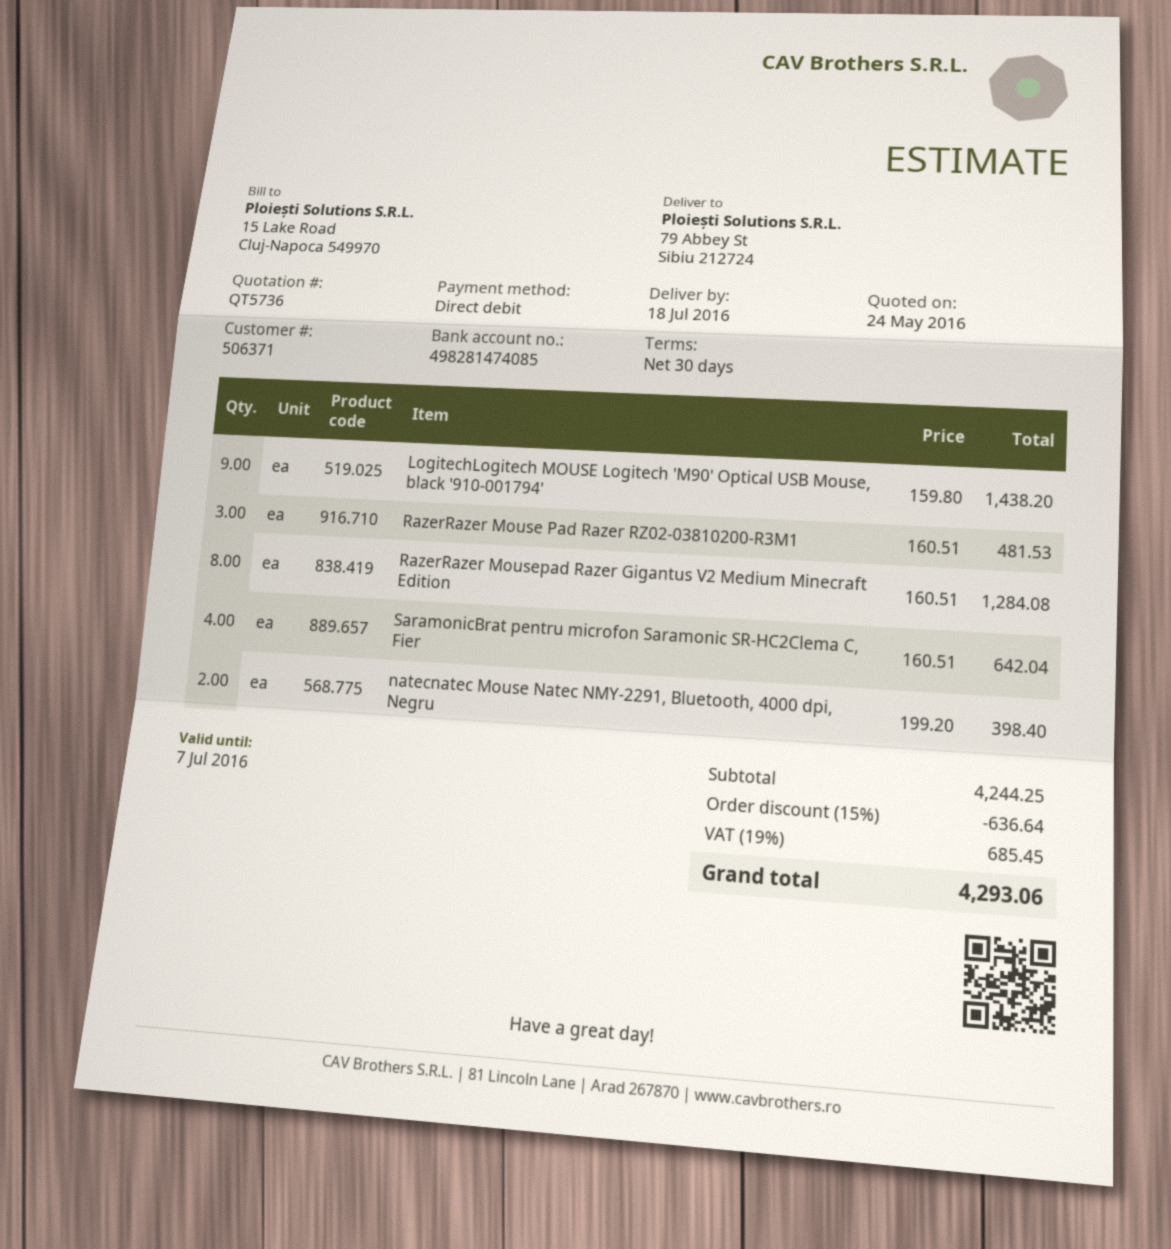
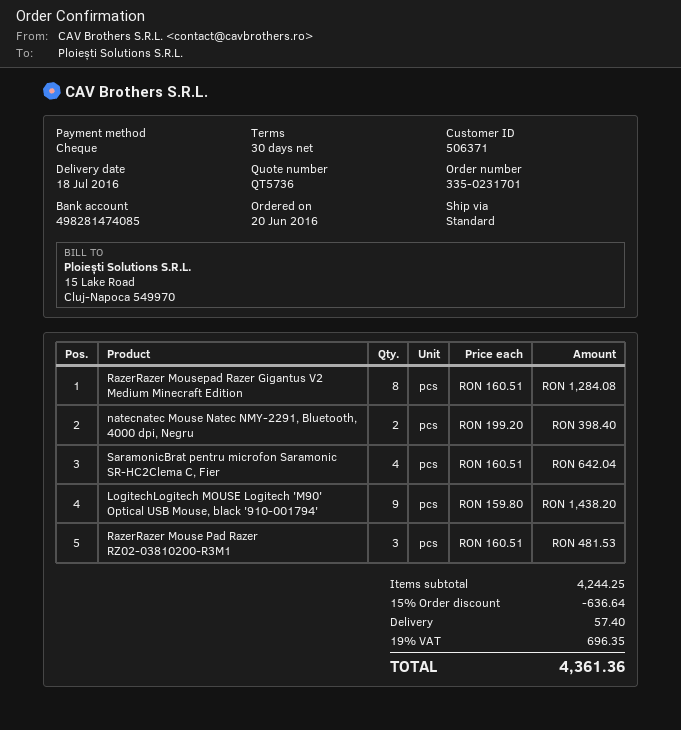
payment method: direct debit -> cheque
shipping: none -> 57.40
tax: 19% = 685.45 -> 19% = 696.35
total: 4293.06 -> 4361.36

